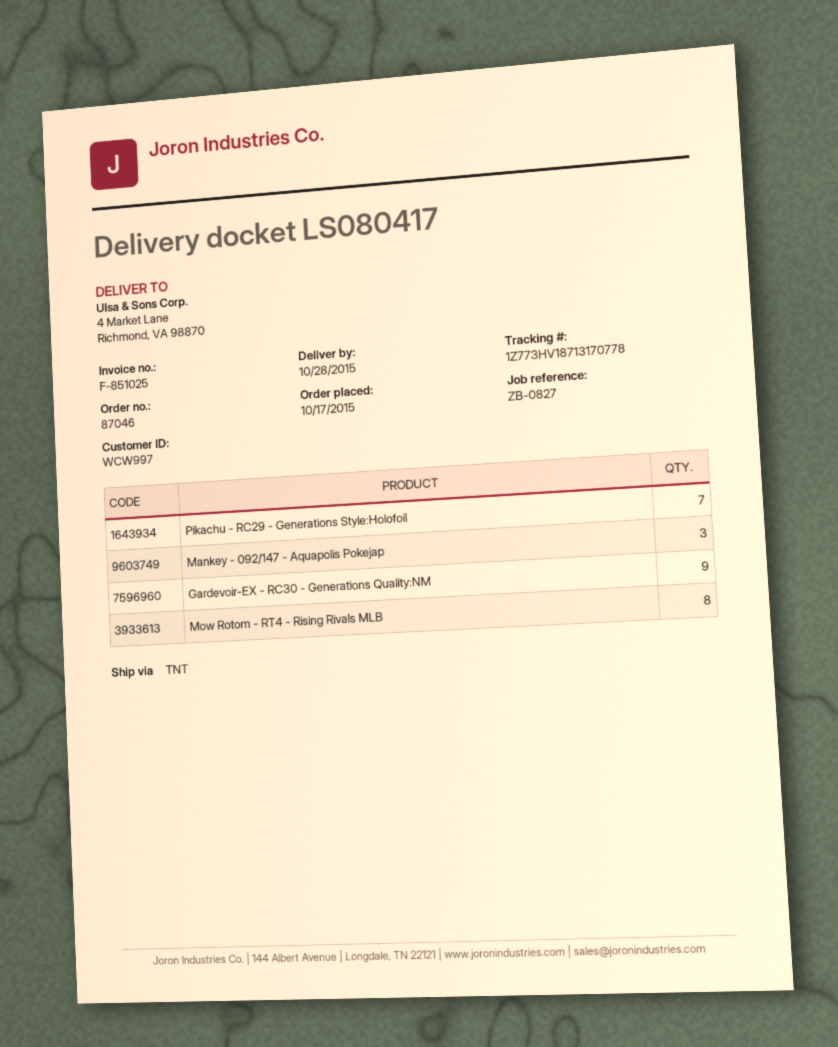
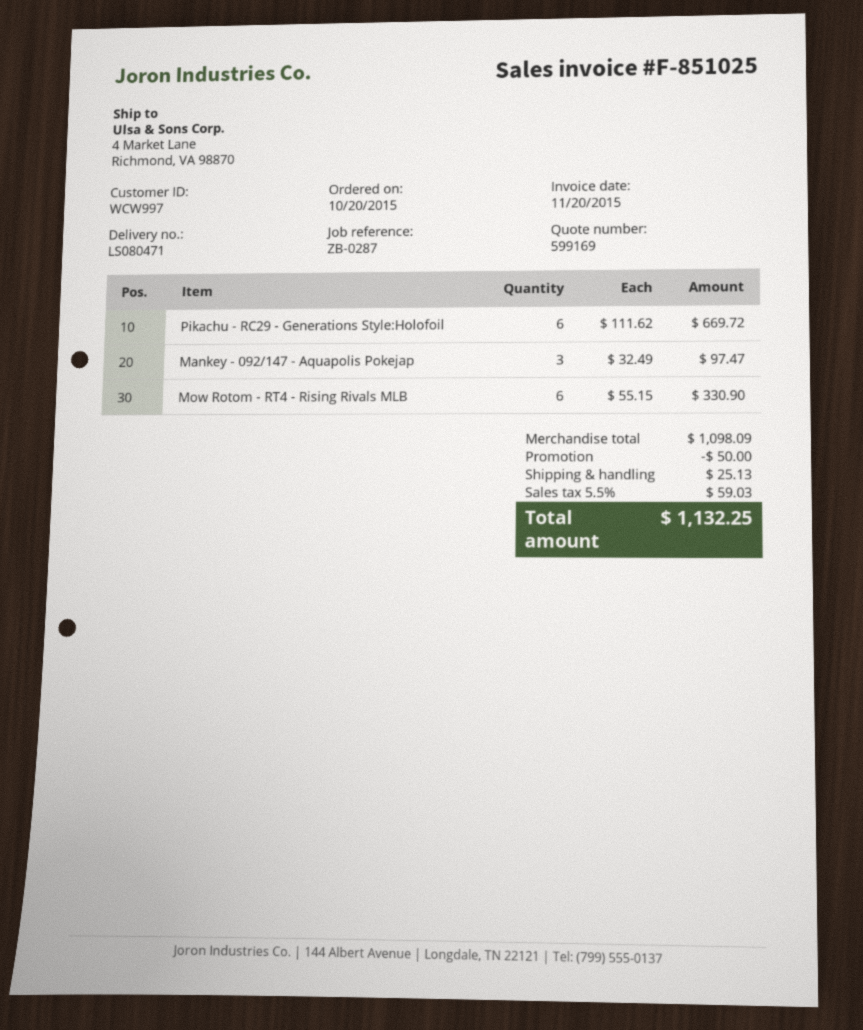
order date: 2015-10-17 -> 2015-10-20
delivery note number: LS080417 -> LS080471
reference: ZB-0827 -> ZB-0287
Pikachu - RC29 - Generations Style:Holofoil: 7 -> 6
Gardevoir-EX - RC30 - Generations Quality:NM: 9 -> none
Mow Rotom - RT4 - Rising Rivals MLB: 8 -> 6

